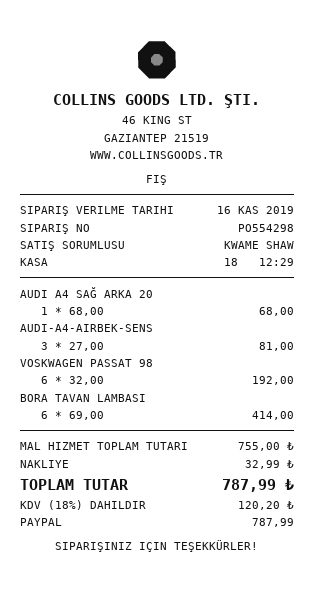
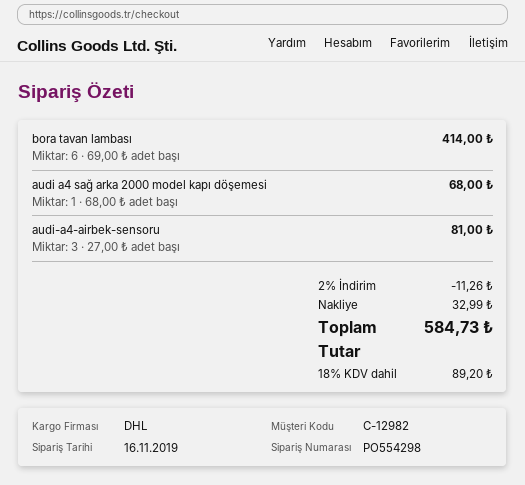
VOSKWAGEN PASSAT 98: 6 x 32.00 = 192.00 -> none
discount: none -> 2% = 11.26
tax: 18% = 120.20 -> 18% = 89.20
total: 787.99 -> 584.73

